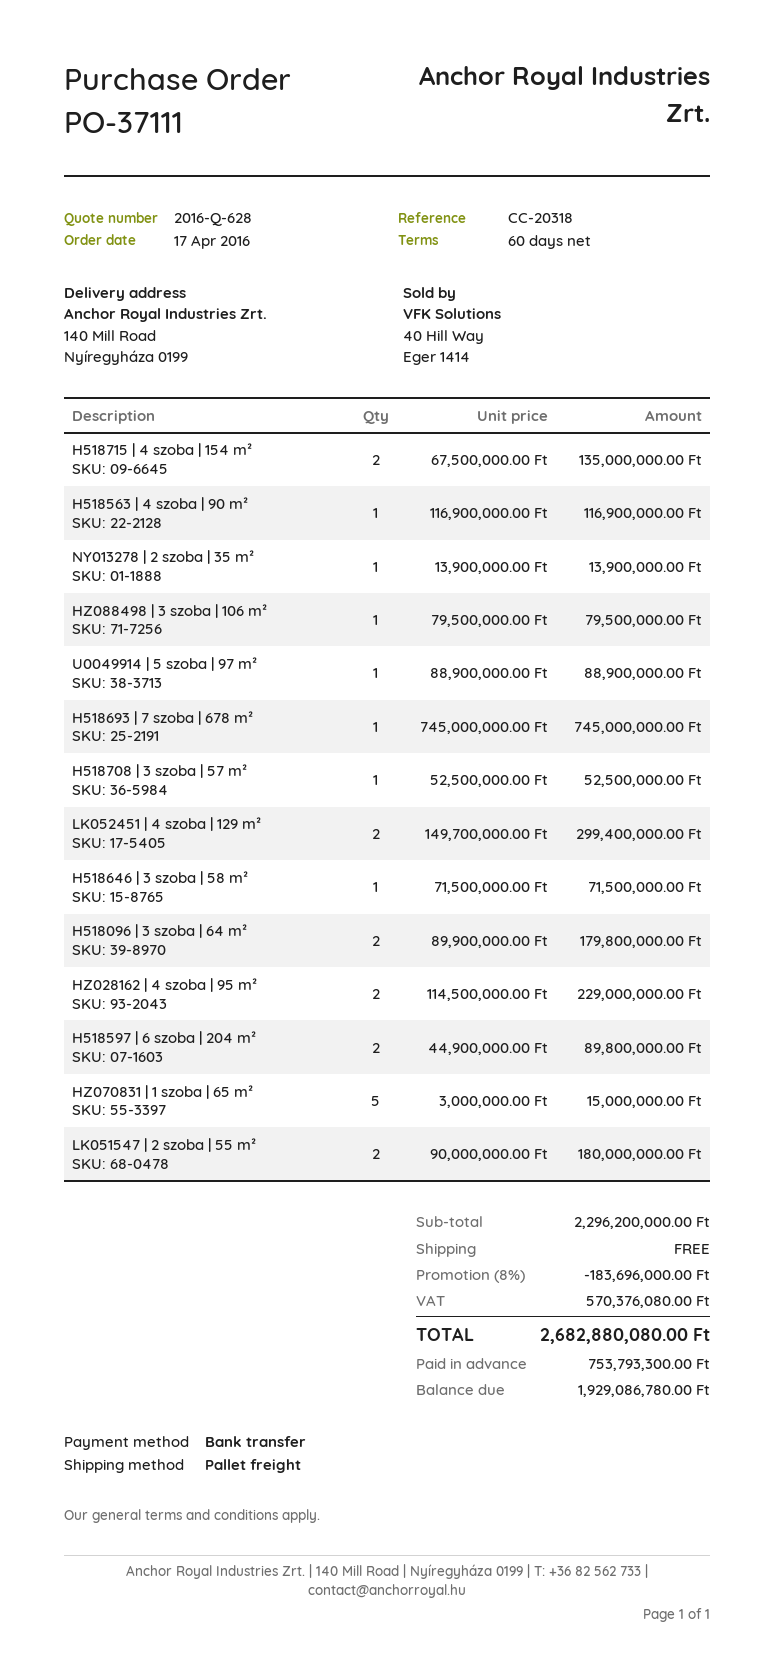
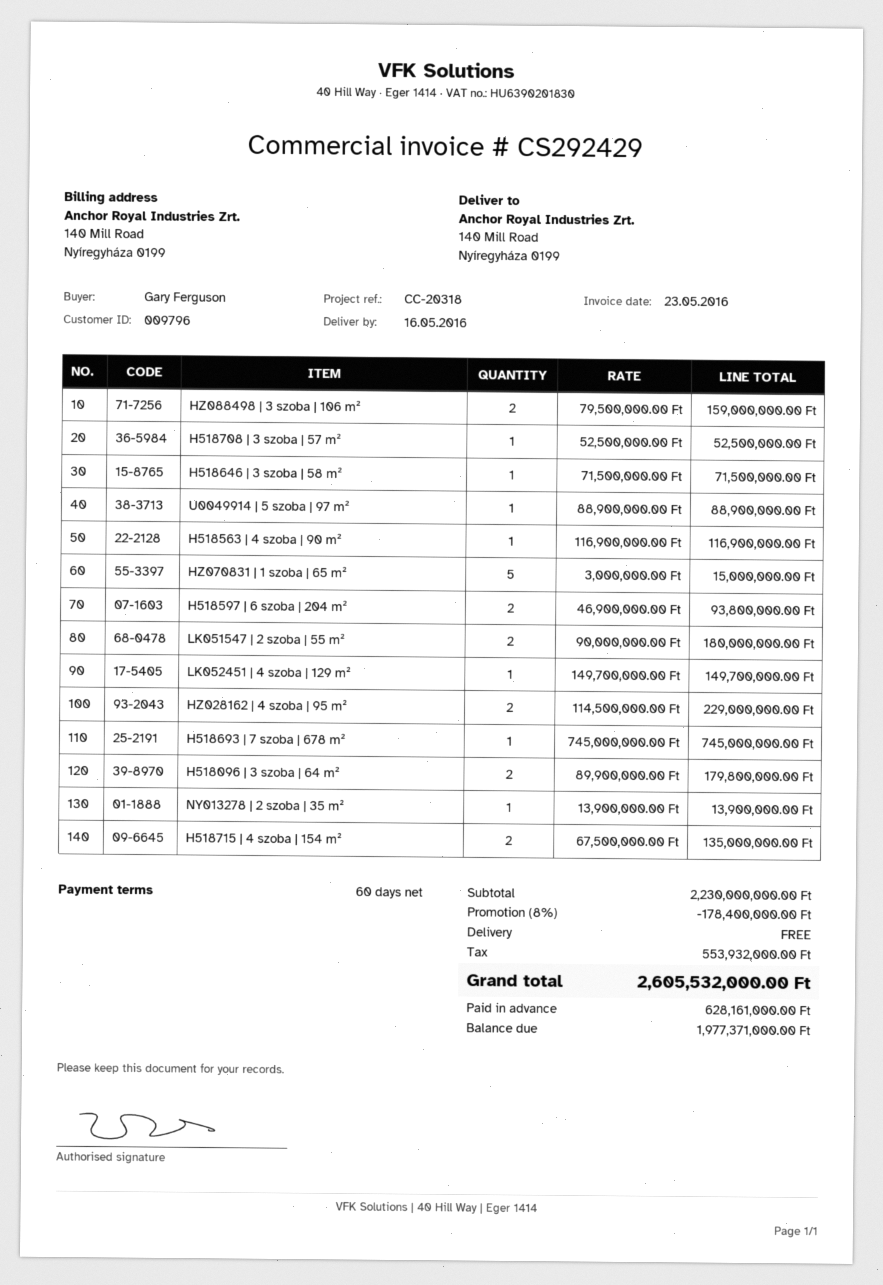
HZ088498 | 3 szoba | 106 m²: 1 x 79500000.00 = 79500000.00 -> 2 x 79500000.00 = 159000000.00
LK052451 | 4 szoba | 129 m²: 2 x 149700000.00 = 299400000.00 -> 1 x 149700000.00 = 149700000.00
H518597 | 6 szoba | 204 m²: 2 x 44900000.00 = 89800000.00 -> 2 x 46900000.00 = 93800000.00
subtotal: 2296200000.00 -> 2230000000.00
discount: 8% = 183696000.00 -> 8% = 178400000.00
tax: 570376080.00 -> 553932000.00
total: 2682880080.00 -> 2605532000.00
deposit: 753793300.00 -> 628161000.00
balance: 1929086780.00 -> 1977371000.00

